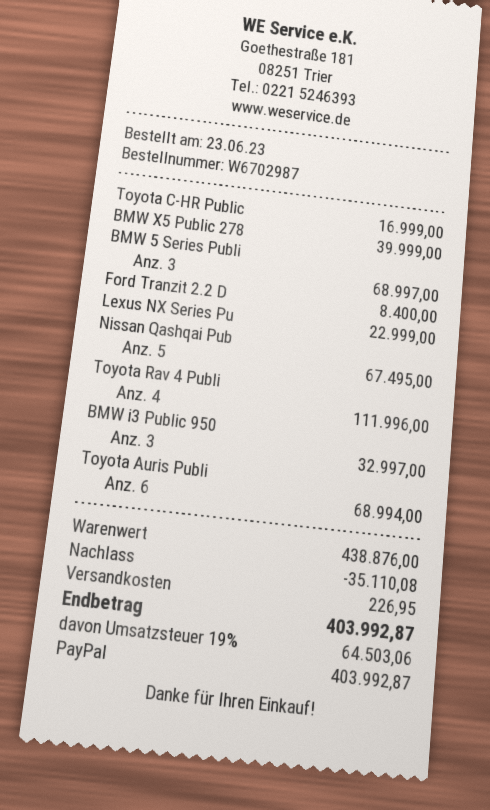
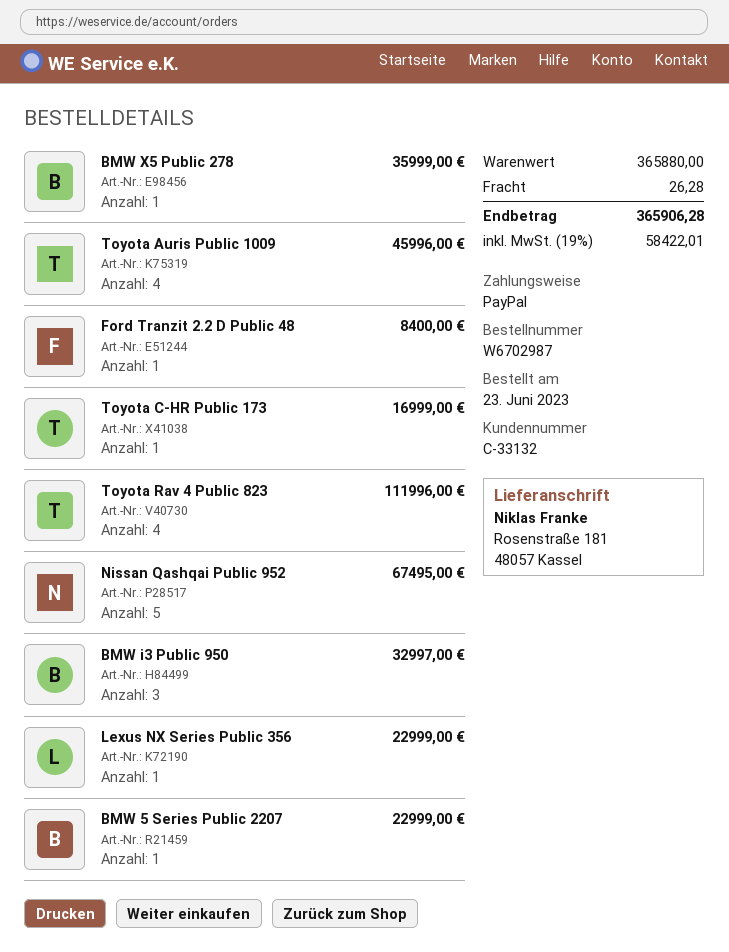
BMW X5 Public 278: 1 for 39999.00 -> 1 for 35999.00
BMW 5 Series Publi: 3 for 68997.00 -> 1 for 22999.00
Toyota Auris Publi: 6 for 68994.00 -> 4 for 45996.00
subtotal: 438876.00 -> 365880.00
discount: 35110.08 -> none
shipping: 226.95 -> 26.28
tax: 19% = 64503.06 -> 19% = 58422.01
total: 403992.87 -> 365906.28

